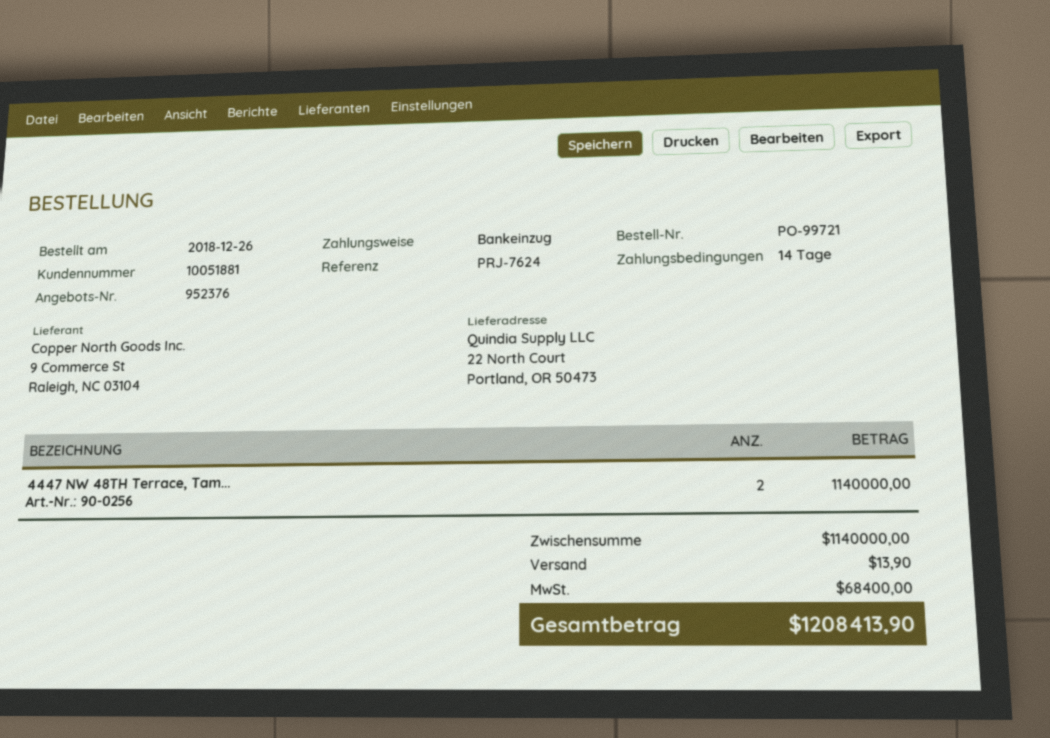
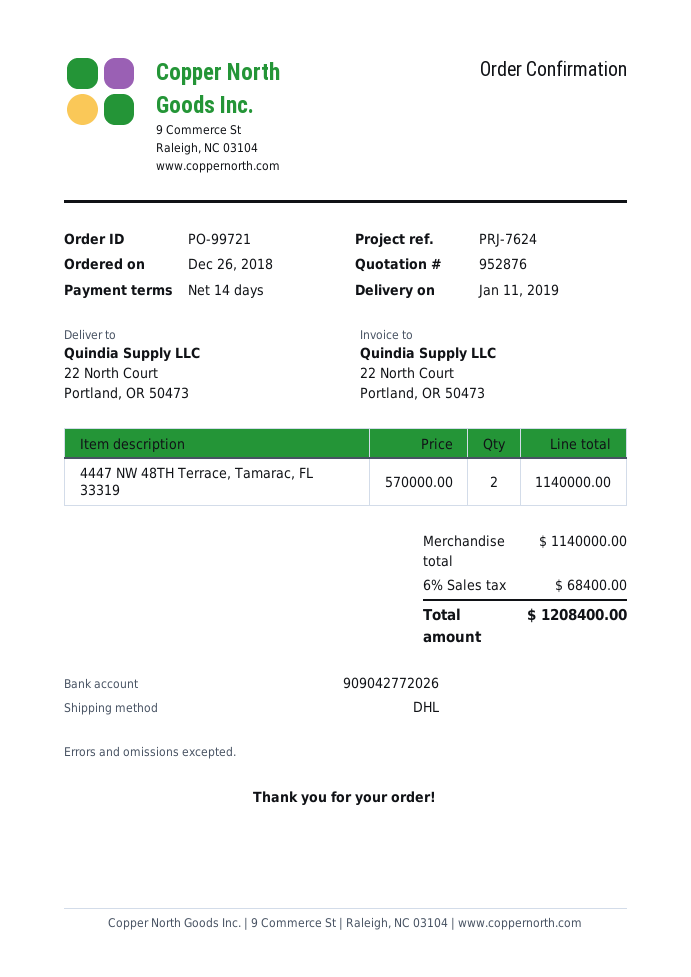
quote number: 952376 -> 952876
shipping: 13.90 -> none
total: 1208413.90 -> 1208400.00

